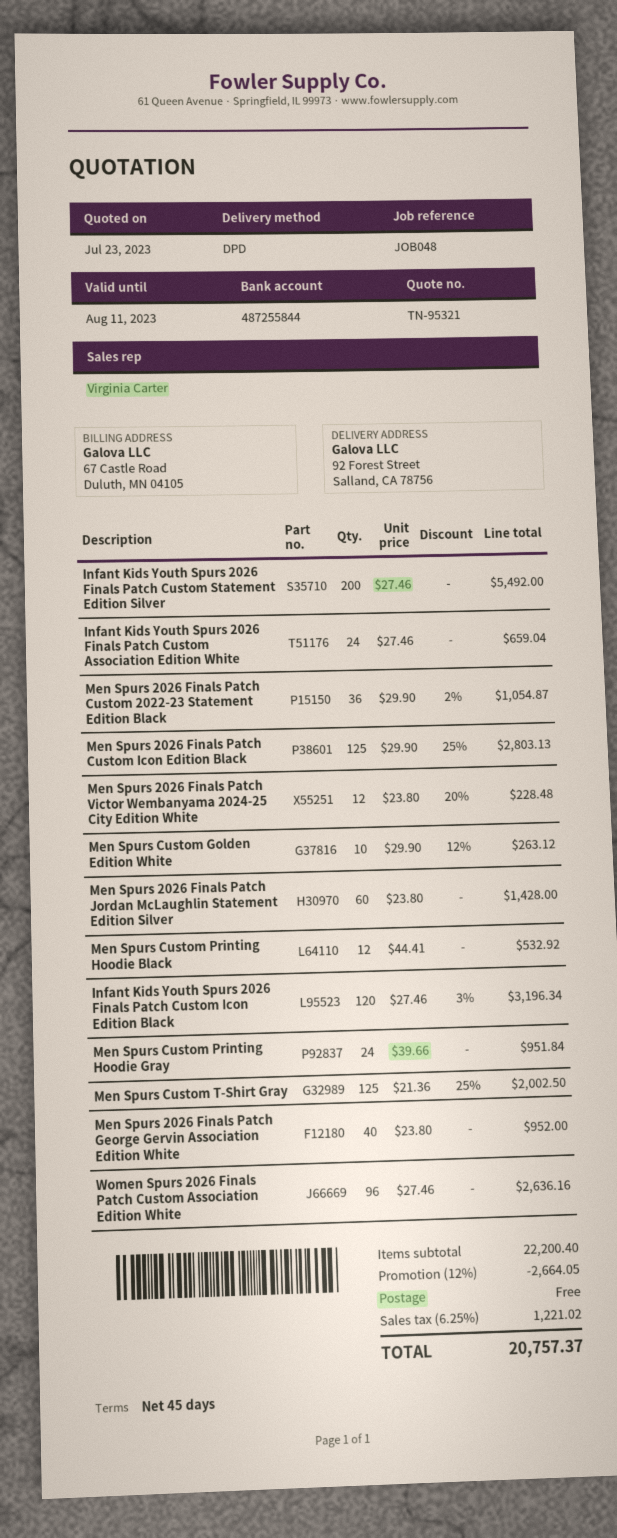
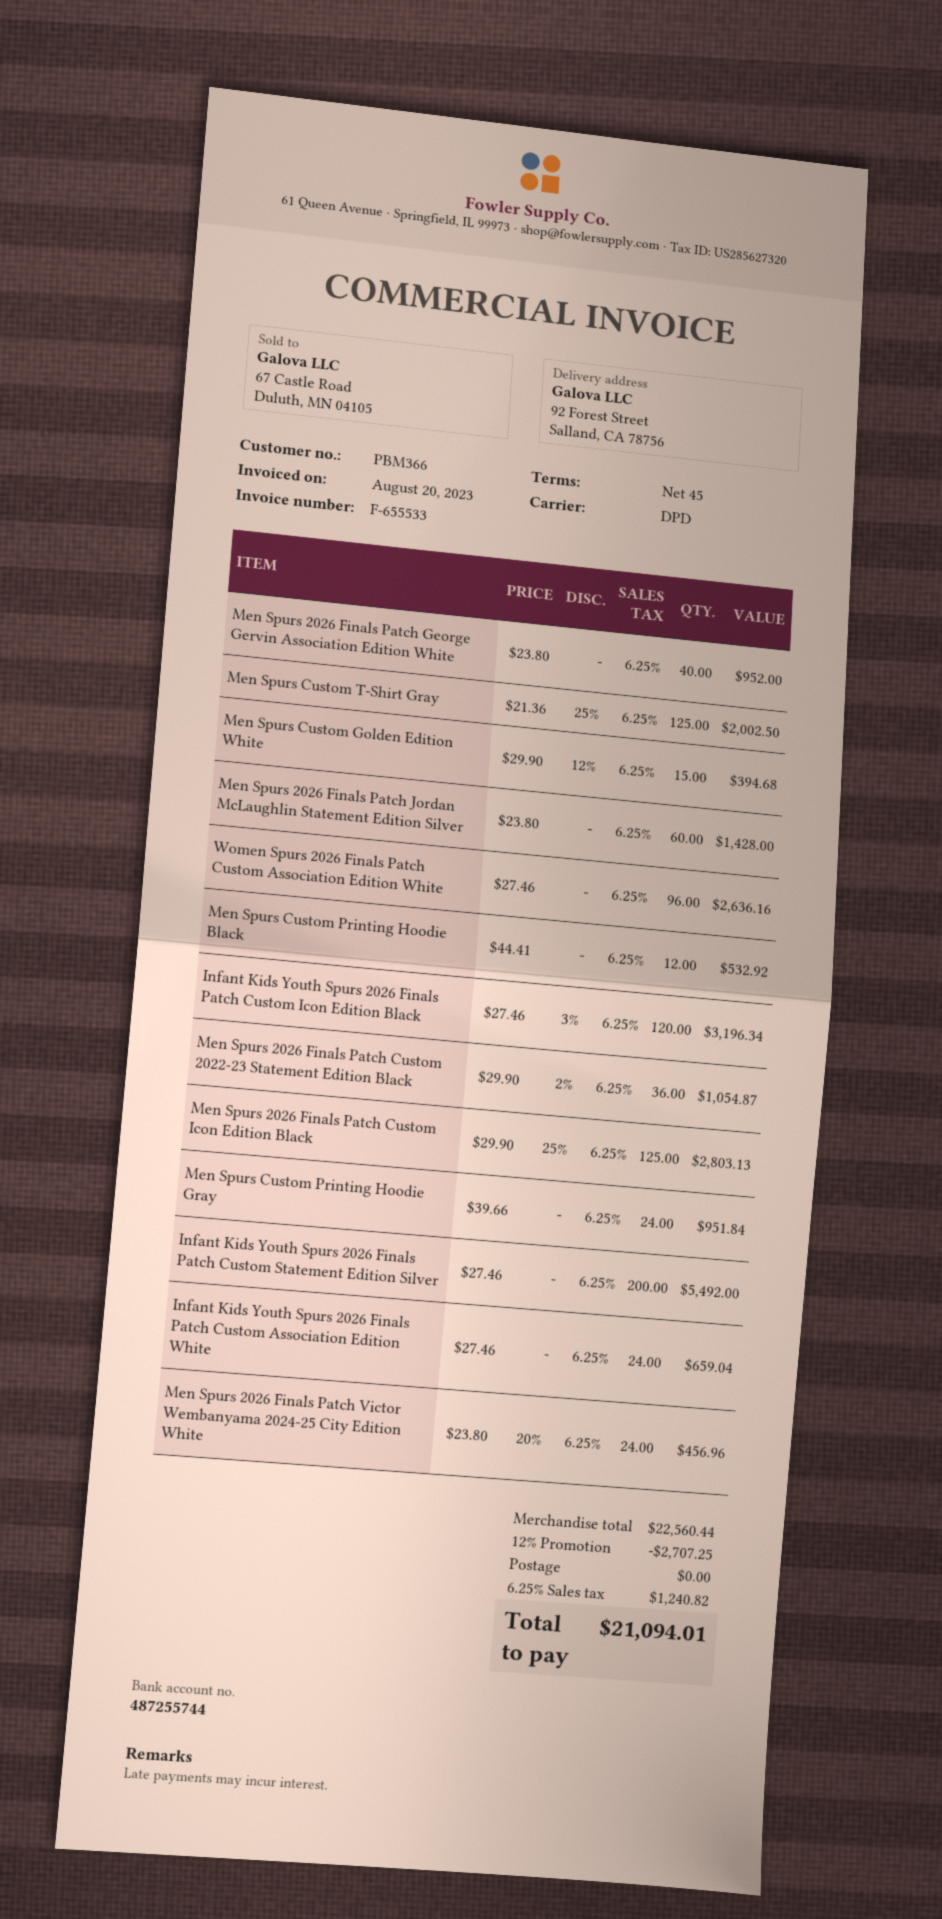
bank account: 487255844 -> 487255744
Men Spurs 2026 Finals Patch Victor Wembanyama 2024-25 City Edition White: 12 x 23.80 - 20% = 228.48 -> 24 x 23.80 - 20% = 456.96
Men Spurs Custom Golden Edition White: 10 x 29.90 - 12% = 263.12 -> 15 x 29.90 - 12% = 394.68
subtotal: 22200.40 -> 22560.44
discount: 12% = 2664.05 -> 12% = 2707.25
tax: 6.25% = 1221.02 -> 6.25% = 1240.82
total: 20757.37 -> 21094.01

